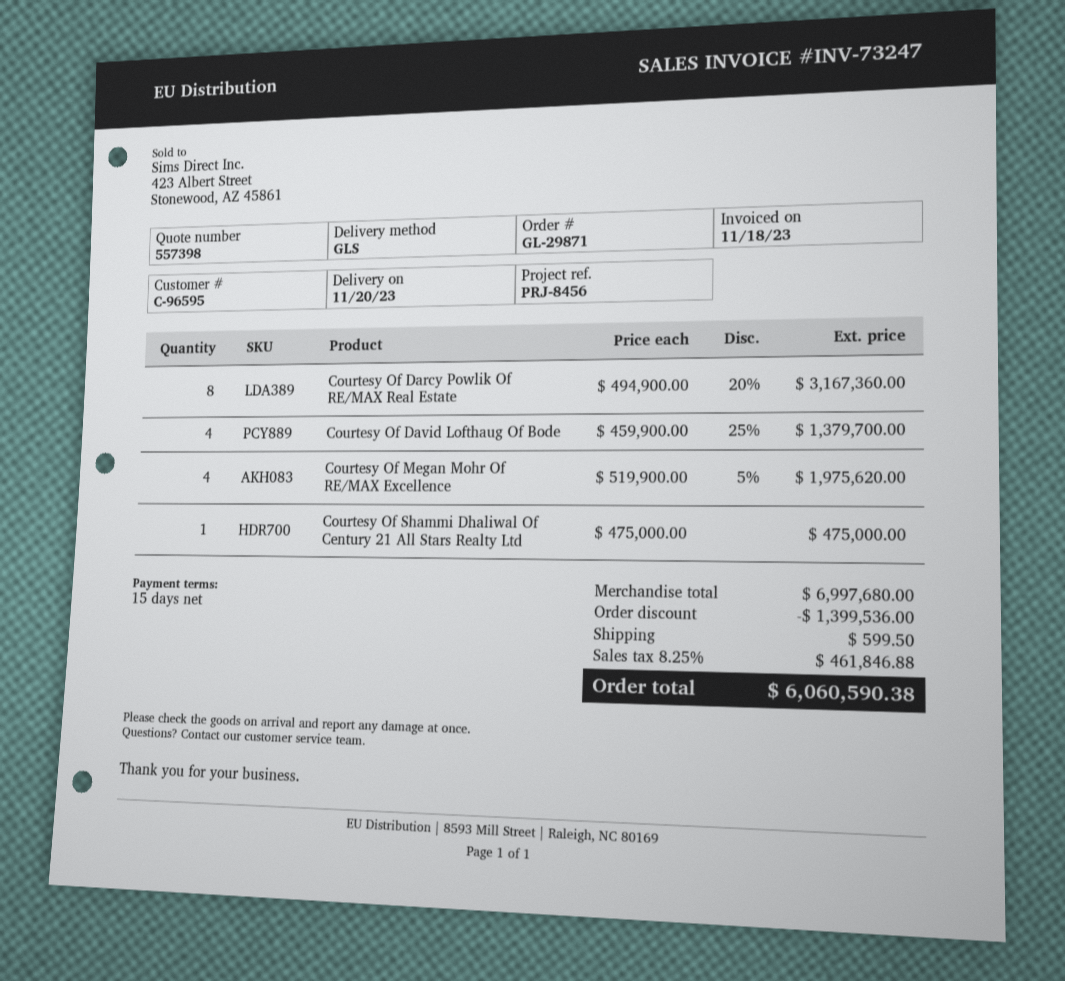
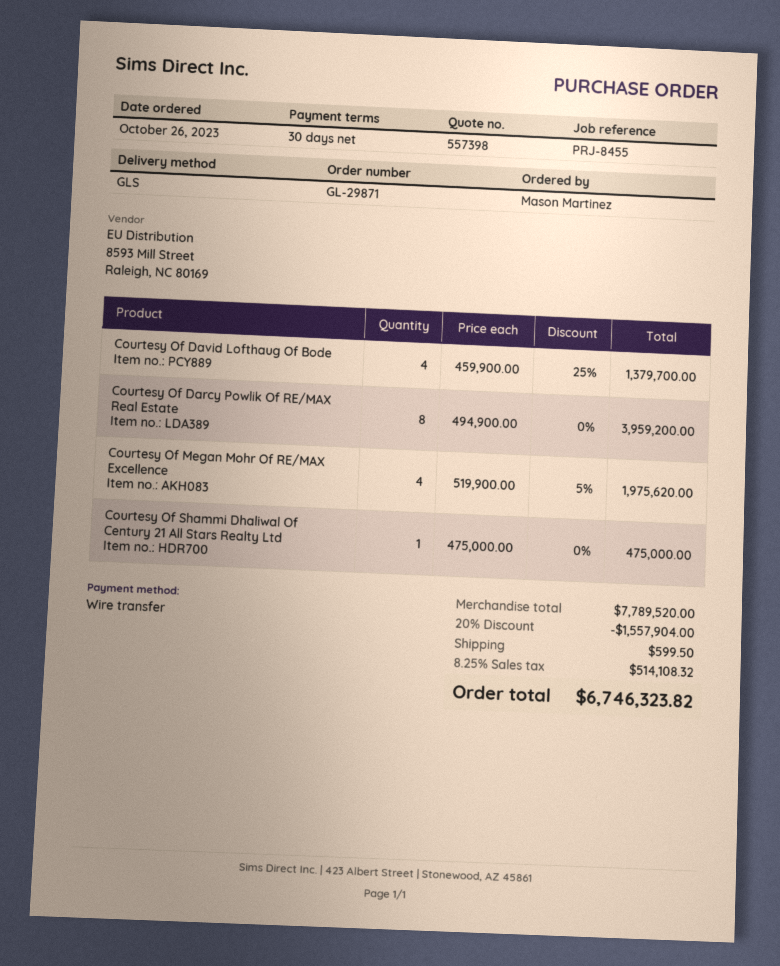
payment terms: 15 days -> 30 days
reference: PRJ-8456 -> PRJ-8455
Courtesy Of Darcy Powlik Of RE/MAX Real Estate: 8 x 494900.00 - 20% = 3167360.00 -> 8 x 494900.00 = 3959200.00
subtotal: 6997680.00 -> 7789520.00
discount: 1399536.00 -> 1557904.00
tax: 8.25% = 461846.88 -> 8.25% = 514108.32
total: 6060590.38 -> 6746323.82

